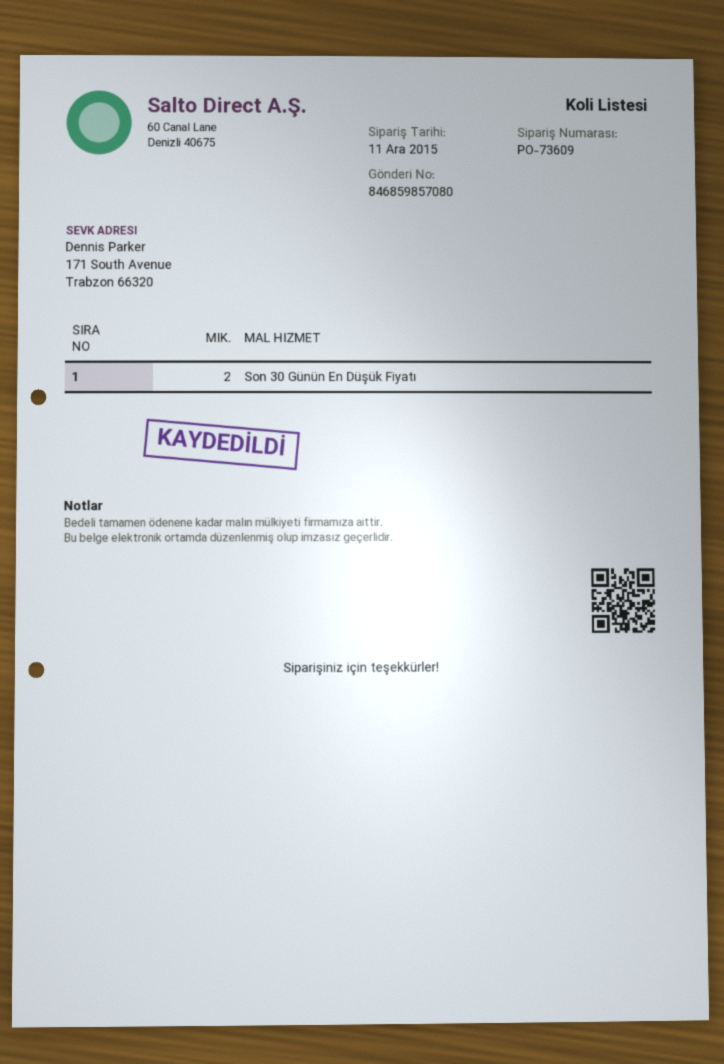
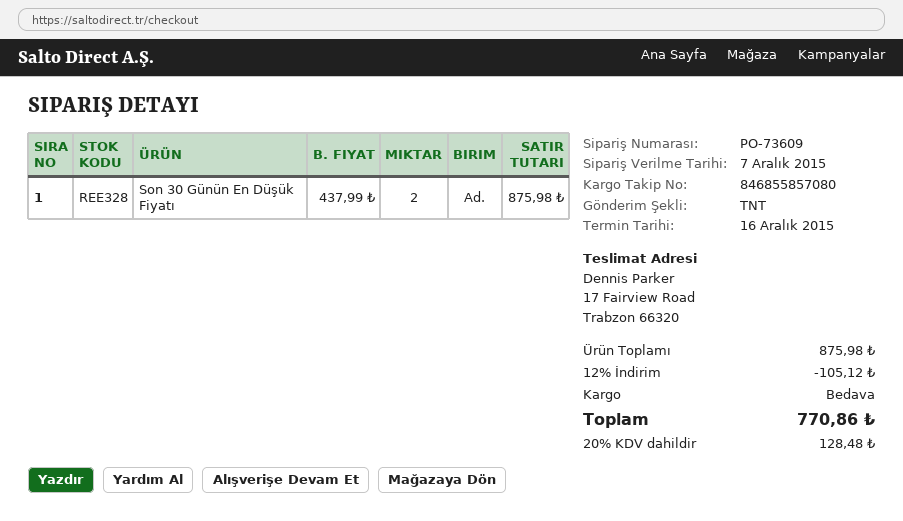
order date: 2015-12-11 -> 2015-12-07
tracking number: 846859857080 -> 846855857080
ship to: 171 South Avenue, Trabzon 66320 -> 17 Fairview Road, Trabzon 66320

